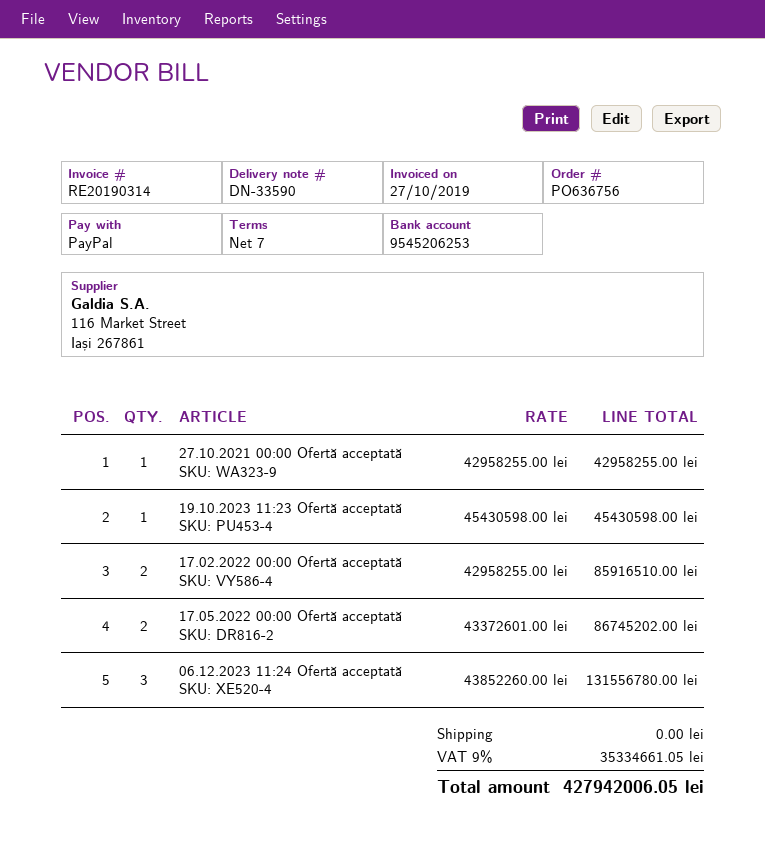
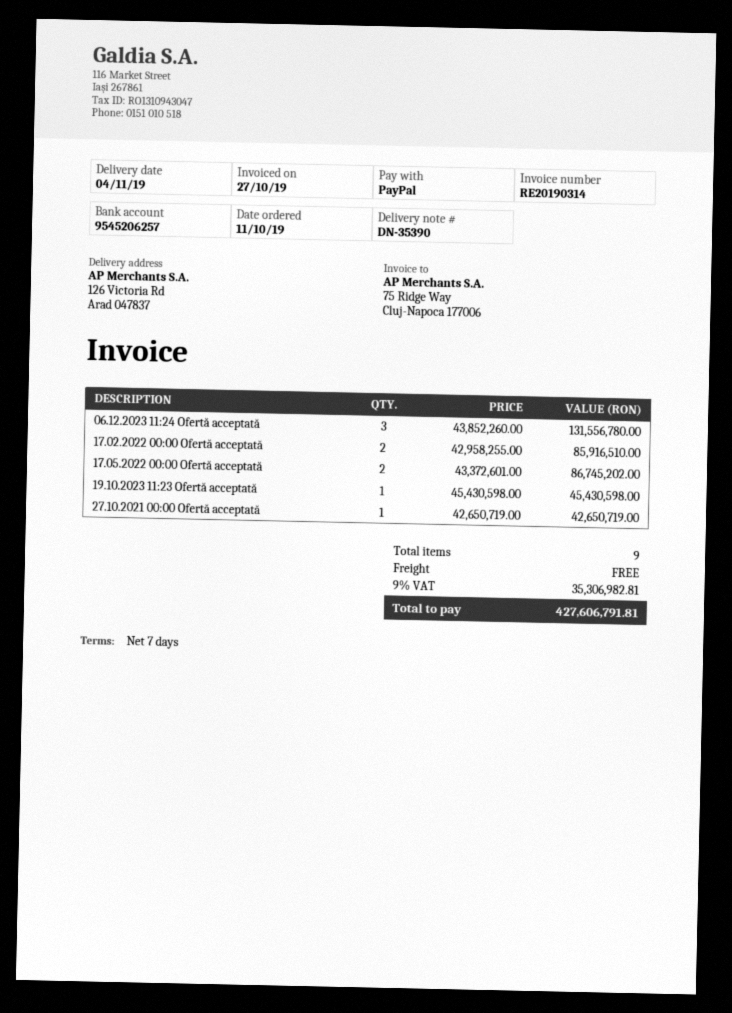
delivery note number: DN-33590 -> DN-35390
bank account: 9545206253 -> 9545206257
27.10.2021 00:00 Ofertă acceptată: 1 x 42958255.00 = 42958255.00 -> 1 x 42650719.00 = 42650719.00
tax: 9% = 35334661.05 -> 9% = 35306982.81
total: 427942006.05 -> 427606791.81

